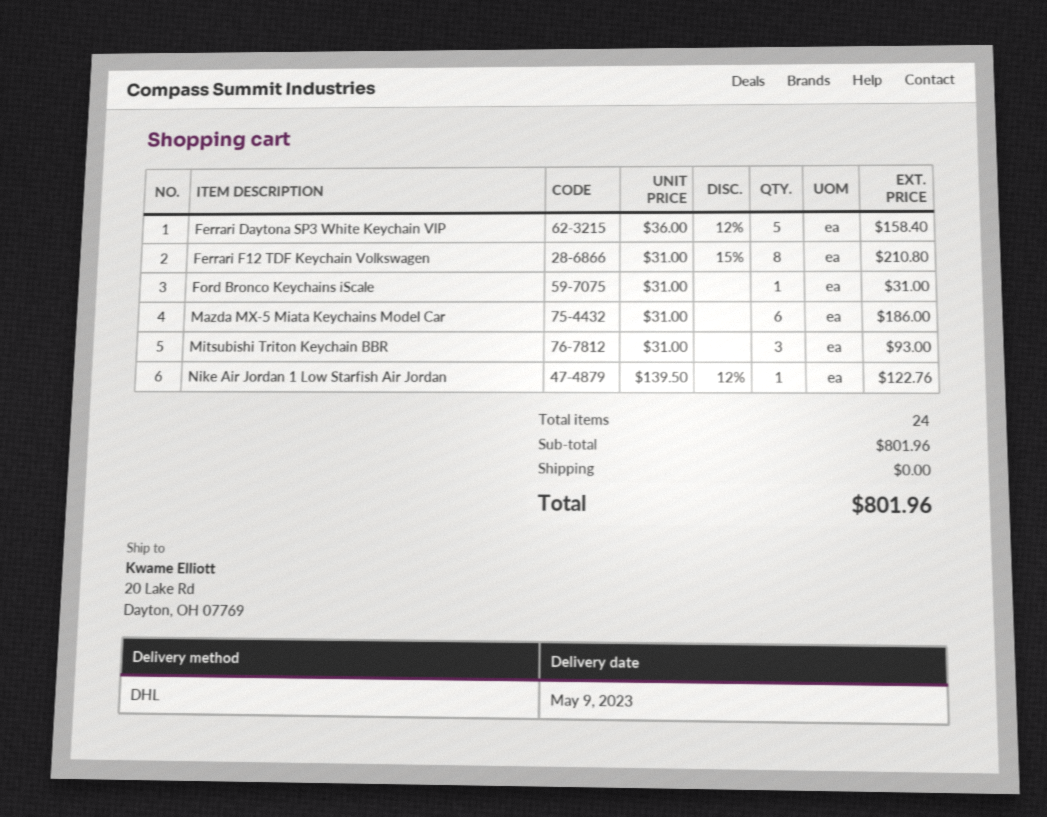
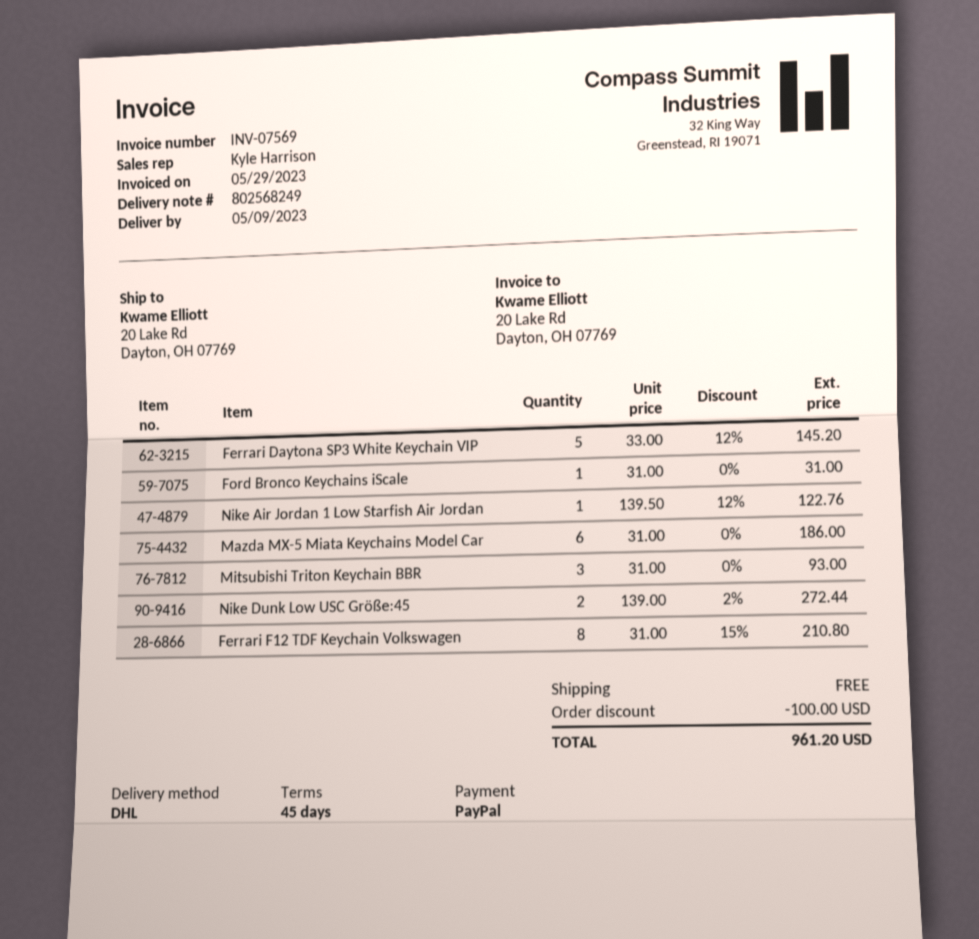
Ferrari Daytona SP3 White Keychain VIP: 5 x 36.00 - 12% = 158.40 -> 5 x 33.00 - 12% = 145.20
Nike Dunk Low USC Größe:45: none -> 2 x 139.00 - 2% = 272.44
discount: none -> 100.00
total: 801.96 -> 961.20

